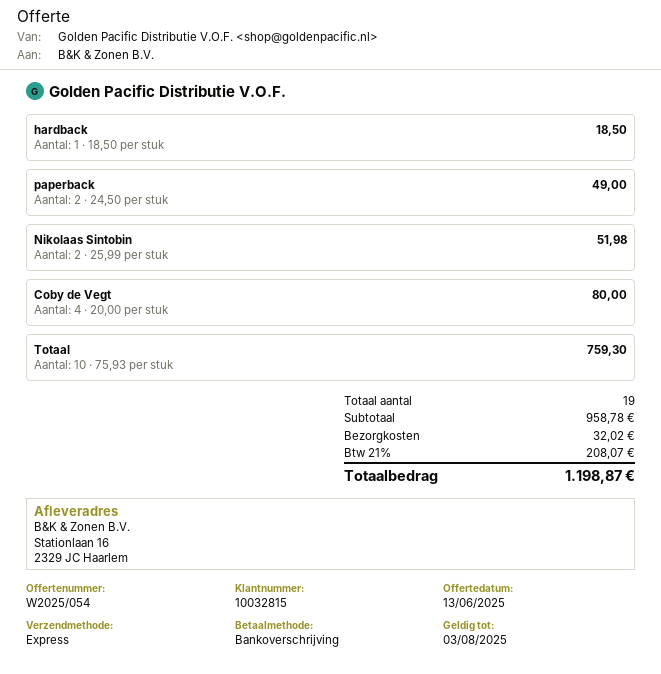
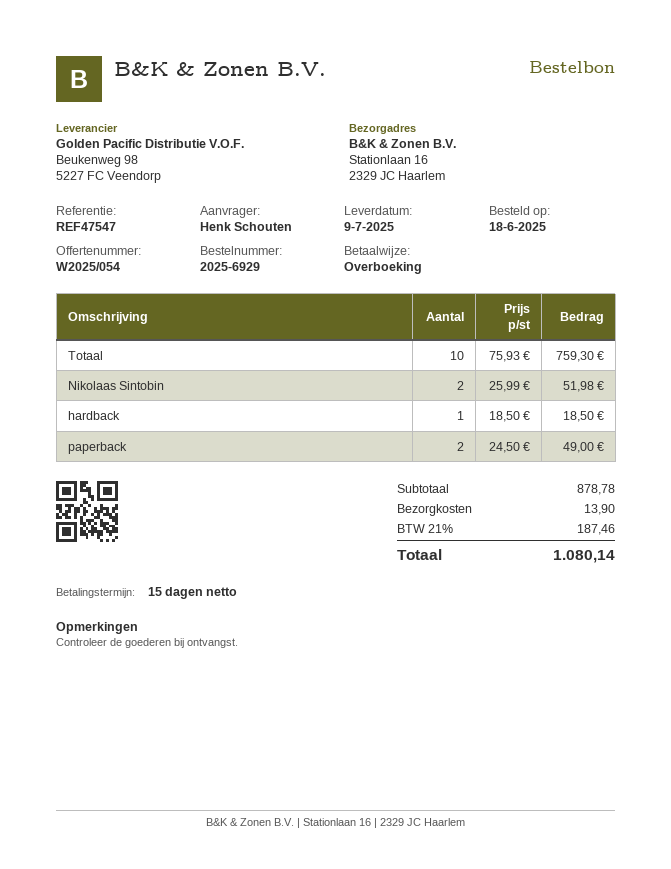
Coby de Vegt: 4 x 20.00 = 80.00 -> none
subtotal: 958.78 -> 878.78
shipping: 32.02 -> 13.90
tax: 21% = 208.07 -> 21% = 187.46
total: 1198.87 -> 1080.14

